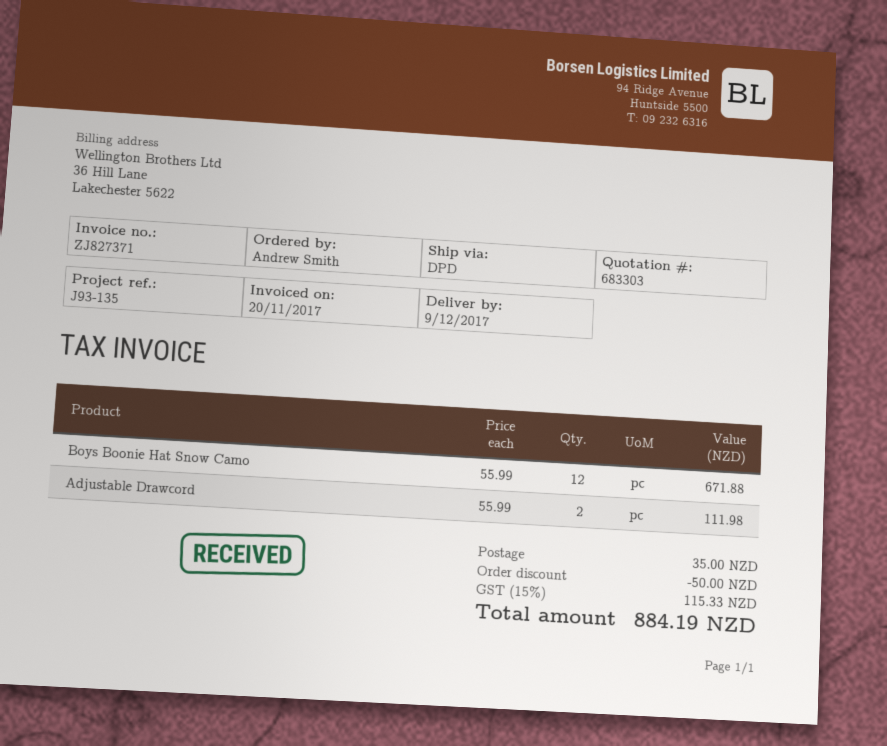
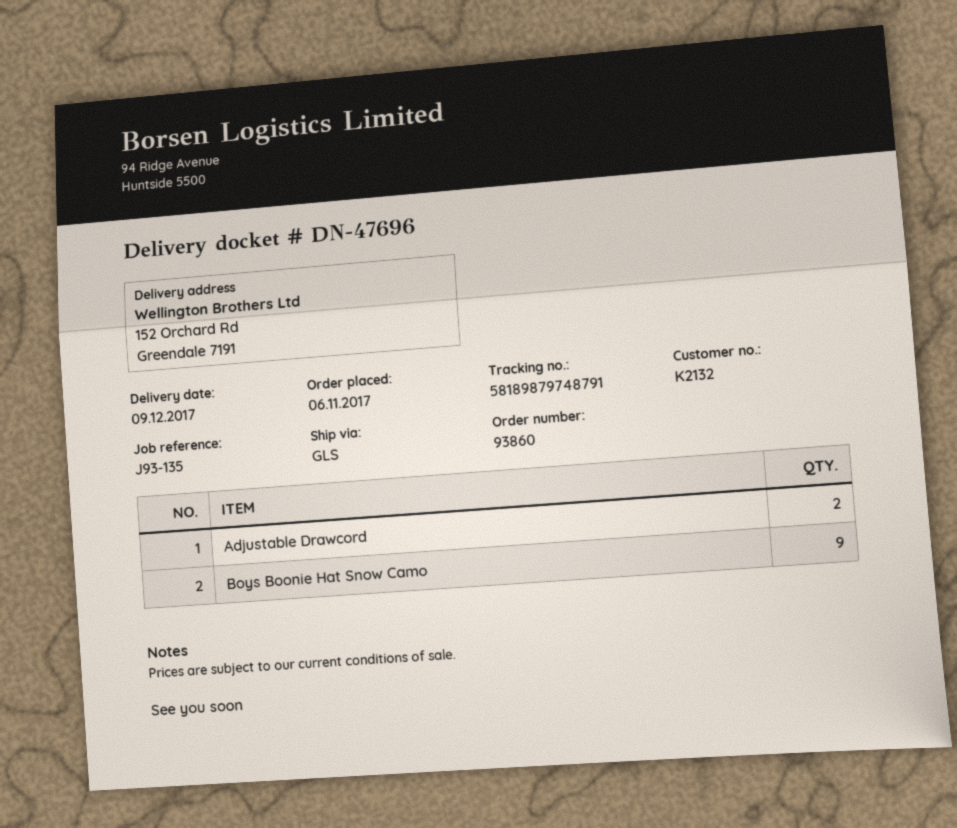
shipping method: DPD -> GLS
Boys Boonie Hat Snow Camo: 12 -> 9

